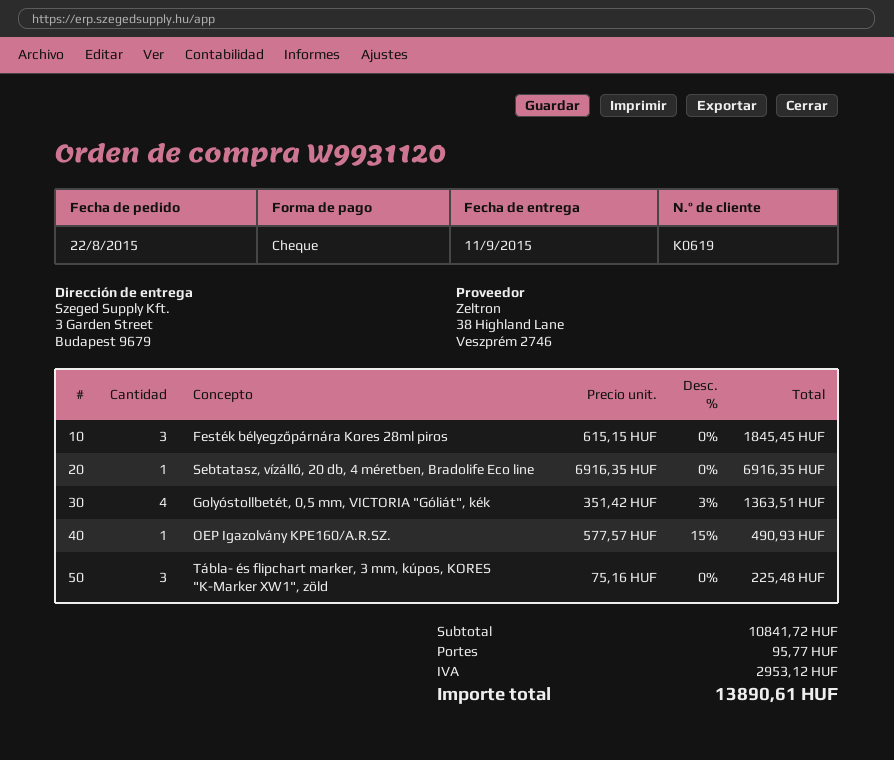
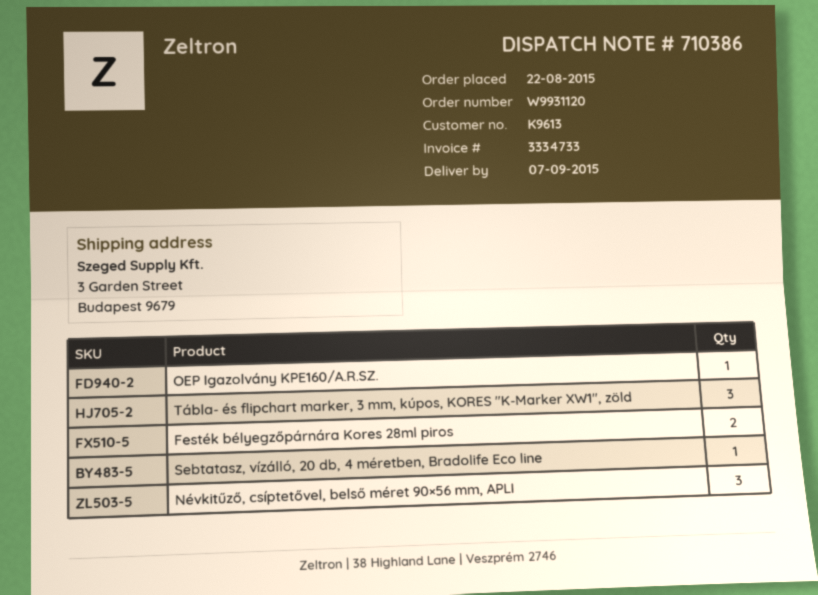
delivery date: 2015-09-11 -> 2015-09-07
customer number: K0619 -> K9613
Festék bélyegzőpárnára Kores 28ml piros: 3 -> 2
Golyóstollbetét, 0,5 mm, VICTORIA "Góliát", kék: 4 -> none
Névkitűző, csíptetővel, belső méret 90×56 mm, APLI: none -> 3

